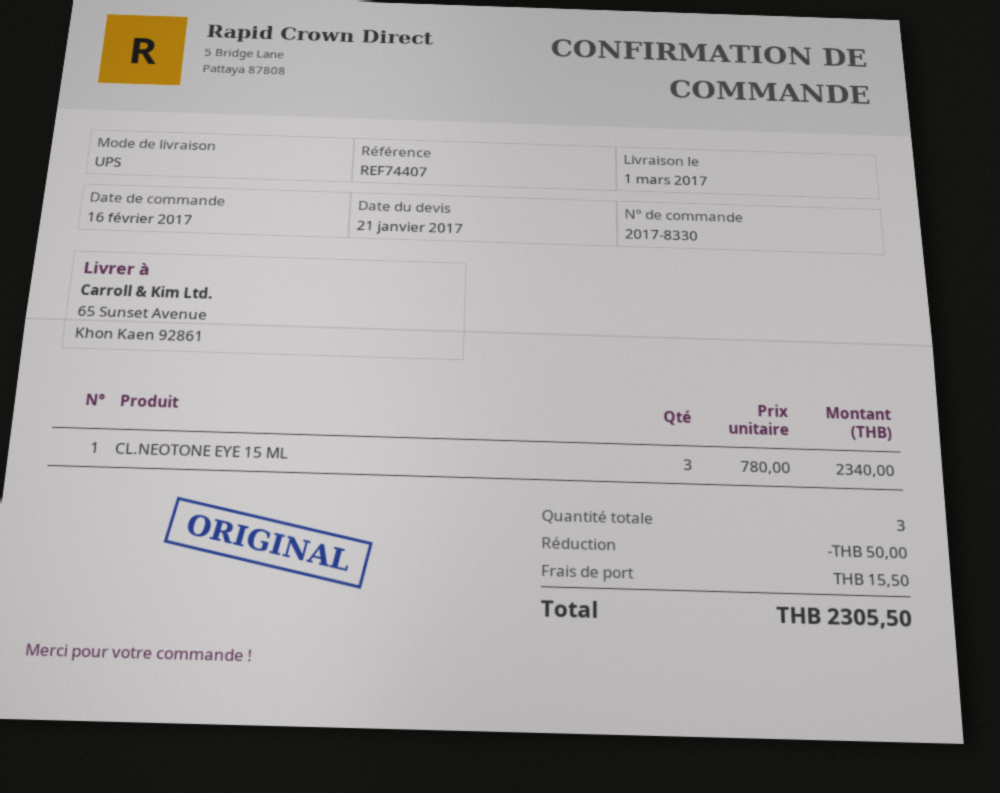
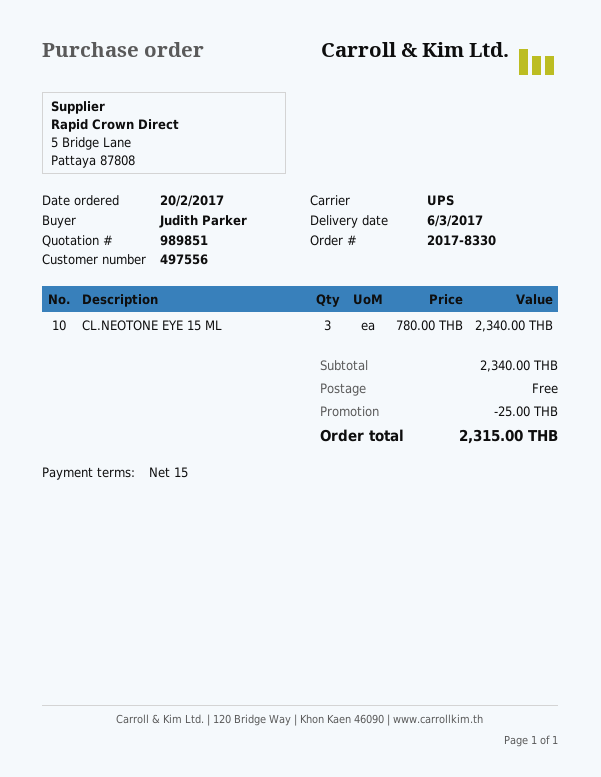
order date: 2017-02-16 -> 2017-02-20
delivery date: 2017-03-01 -> 2017-03-06
discount: 50.00 -> 25.00
shipping: 15.50 -> 0.00
total: 2305.50 -> 2315.00

